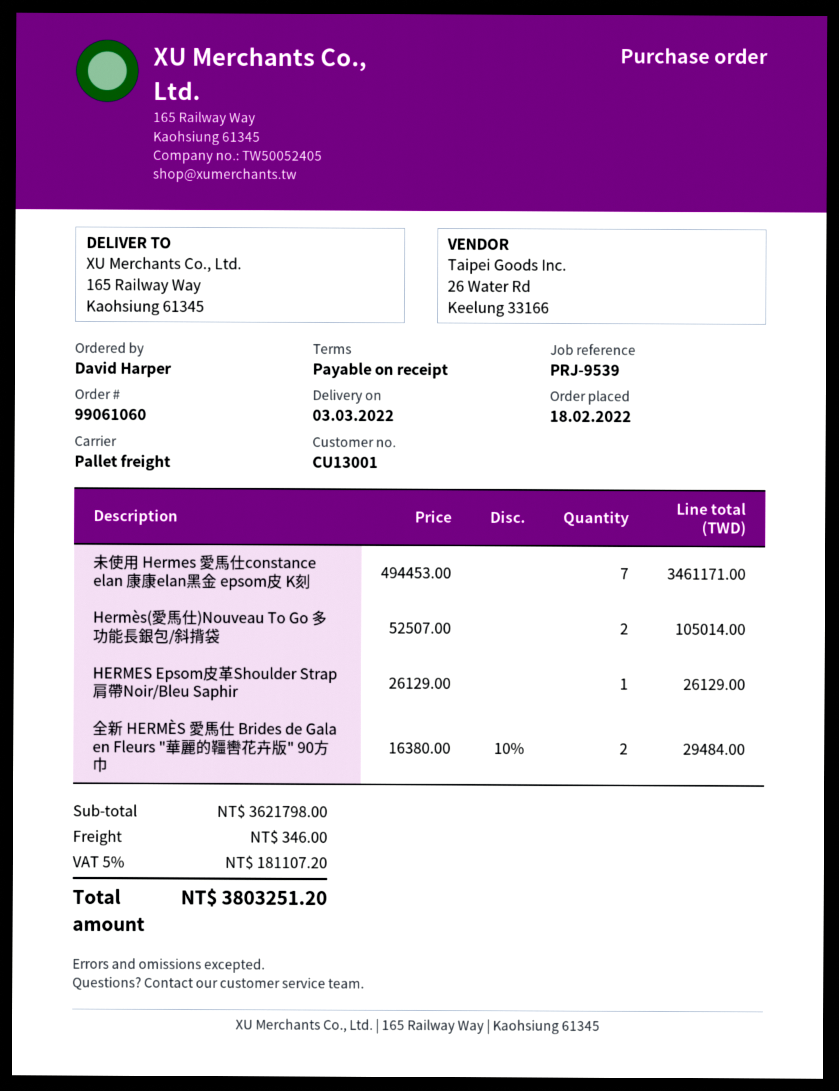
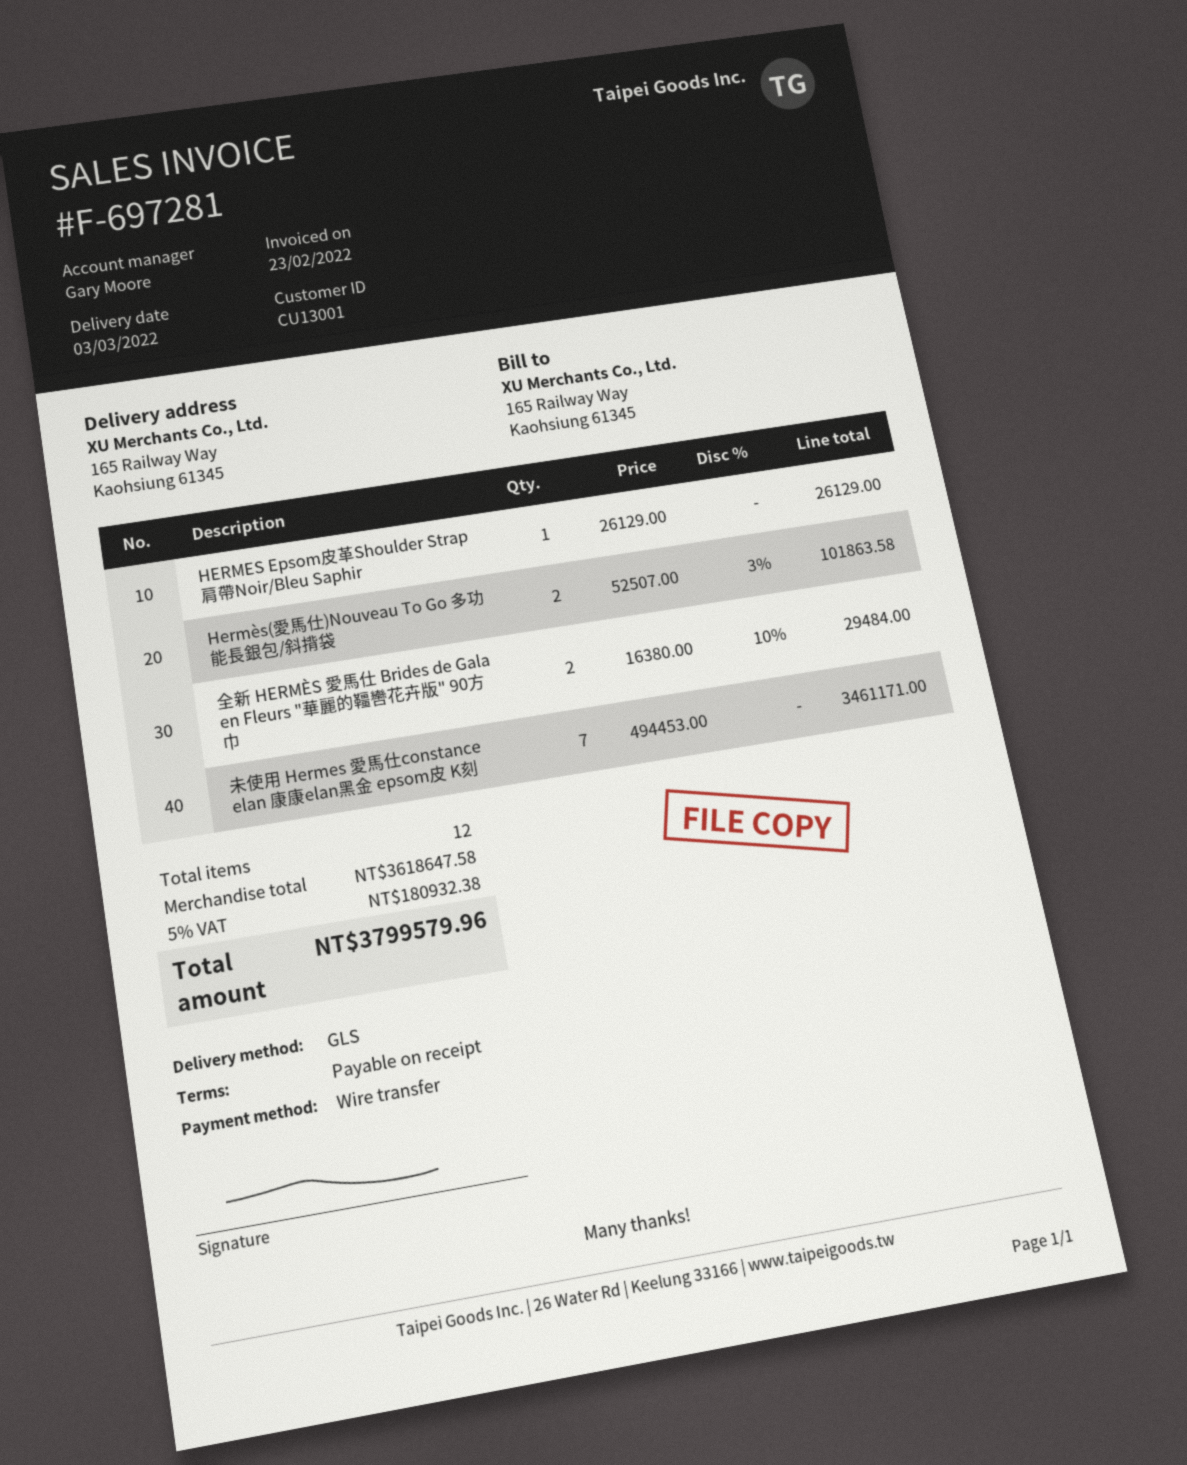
shipping method: pallet freight -> GLS
Hermès(愛馬仕)Nouveau To Go 多功能長銀包/斜揹袋: 2 x 52507.00 = 105014.00 -> 2 x 52507.00 - 3% = 101863.58
subtotal: 3621798.00 -> 3618647.58
shipping: 346.00 -> none
tax: 5% = 181107.20 -> 5% = 180932.38
total: 3803251.20 -> 3799579.96

